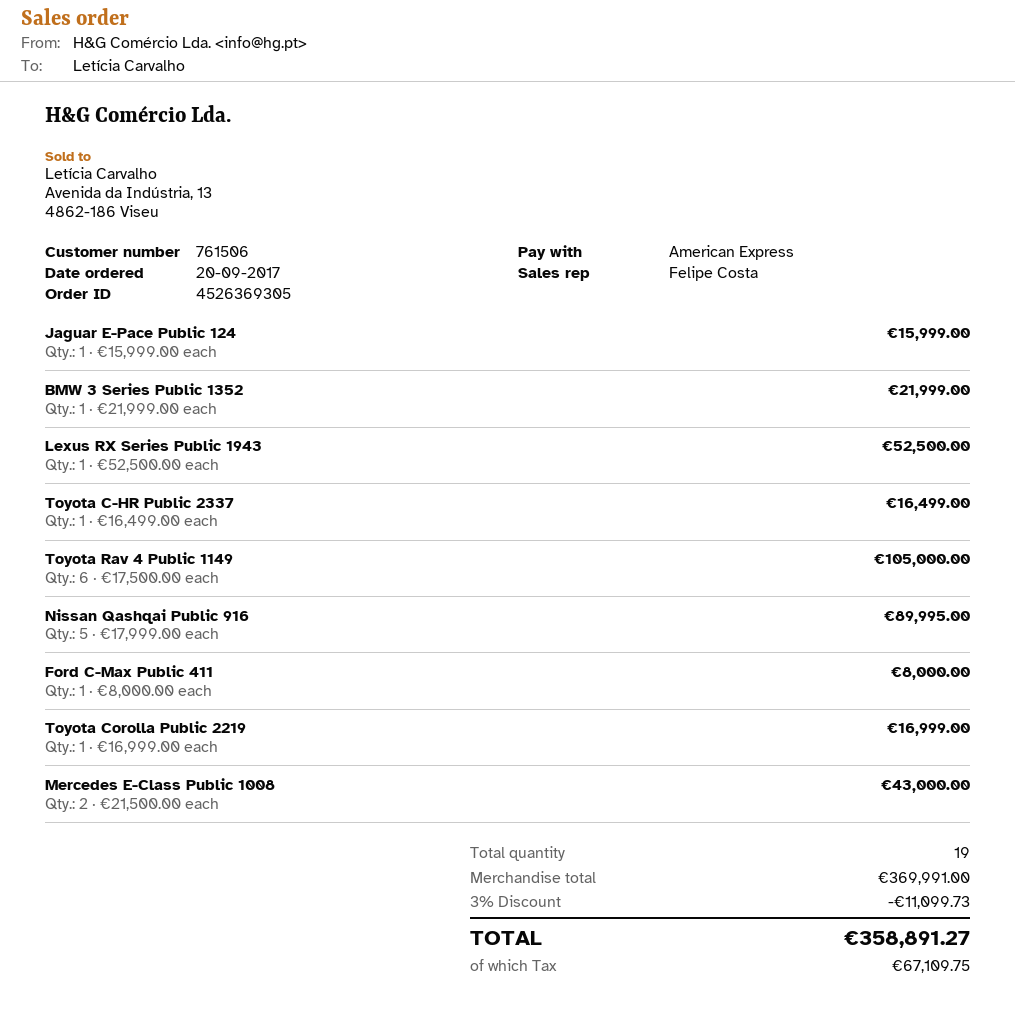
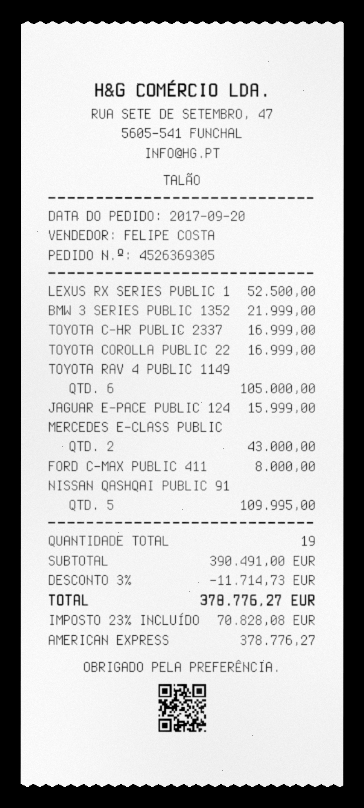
Toyota C-HR Public 2337: 1 for 16499.00 -> 1 for 16999.00
Nissan Qashqai Public 916: 5 for 89995.00 -> 5 for 109995.00
subtotal: 369991.00 -> 390491.00
discount: 3% = 11099.73 -> 3% = 11714.73
tax: 67109.75 -> 70828.08
total: 358891.27 -> 378776.27

